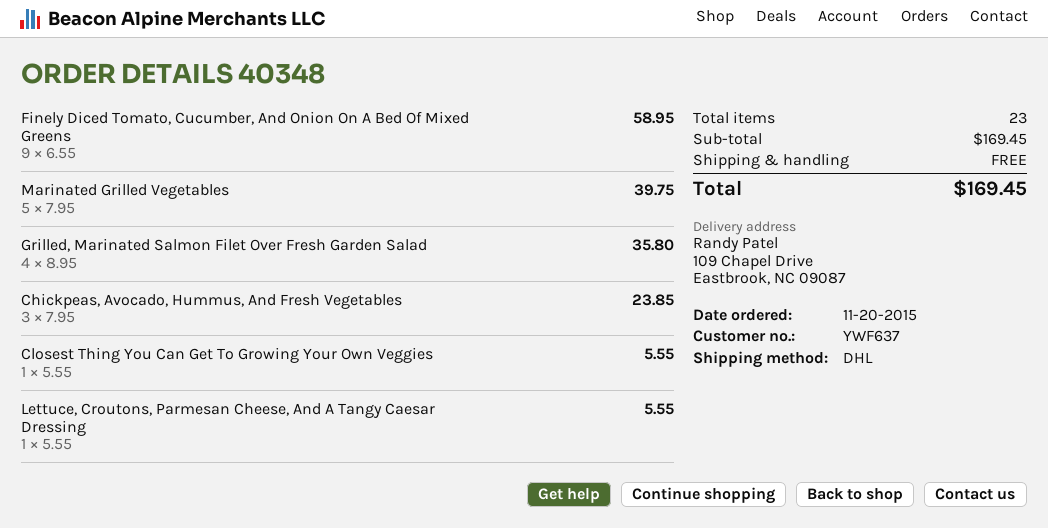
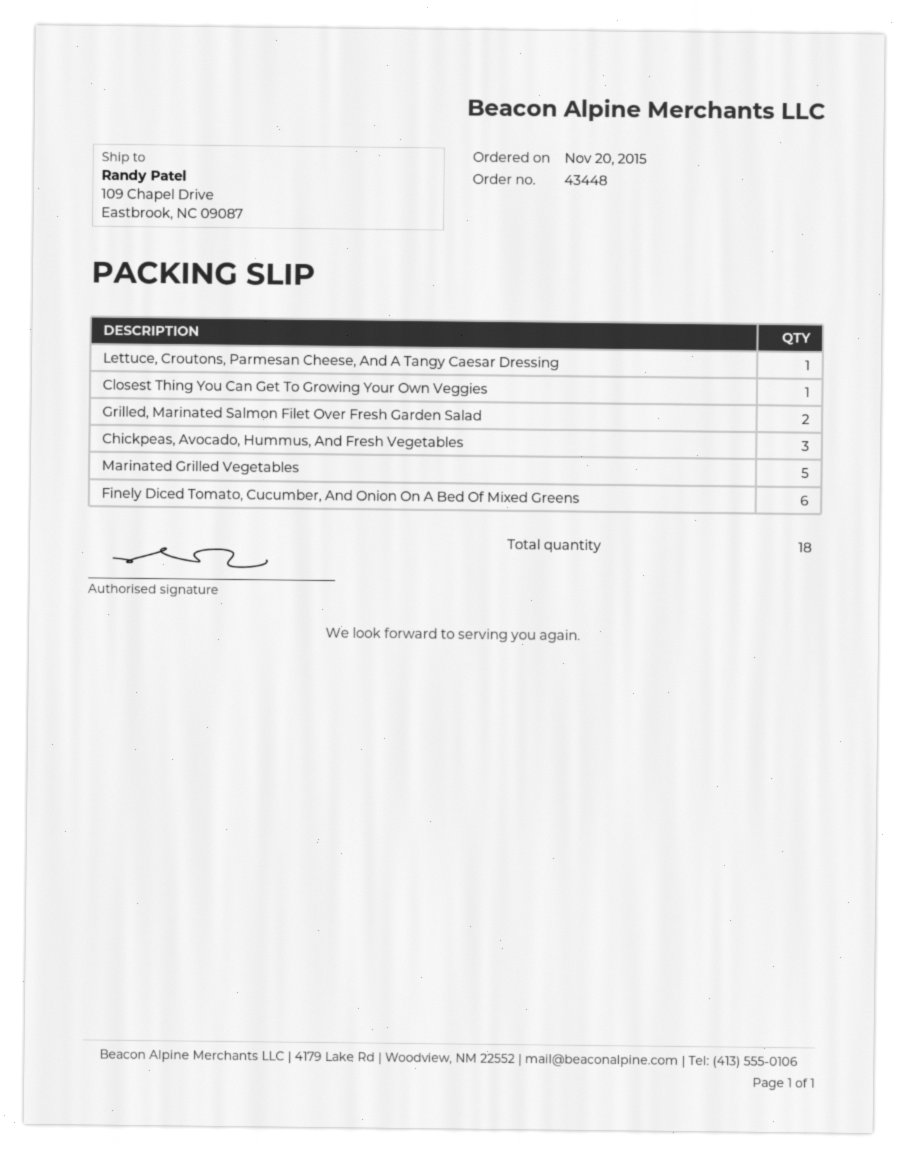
order number: 40348 -> 43448
Finely Diced Tomato, Cucumber, And Onion On A Bed Of Mixed Greens: 9 -> 6
Grilled, Marinated Salmon Filet Over Fresh Garden Salad: 4 -> 2
total quantity: 23 -> 18

